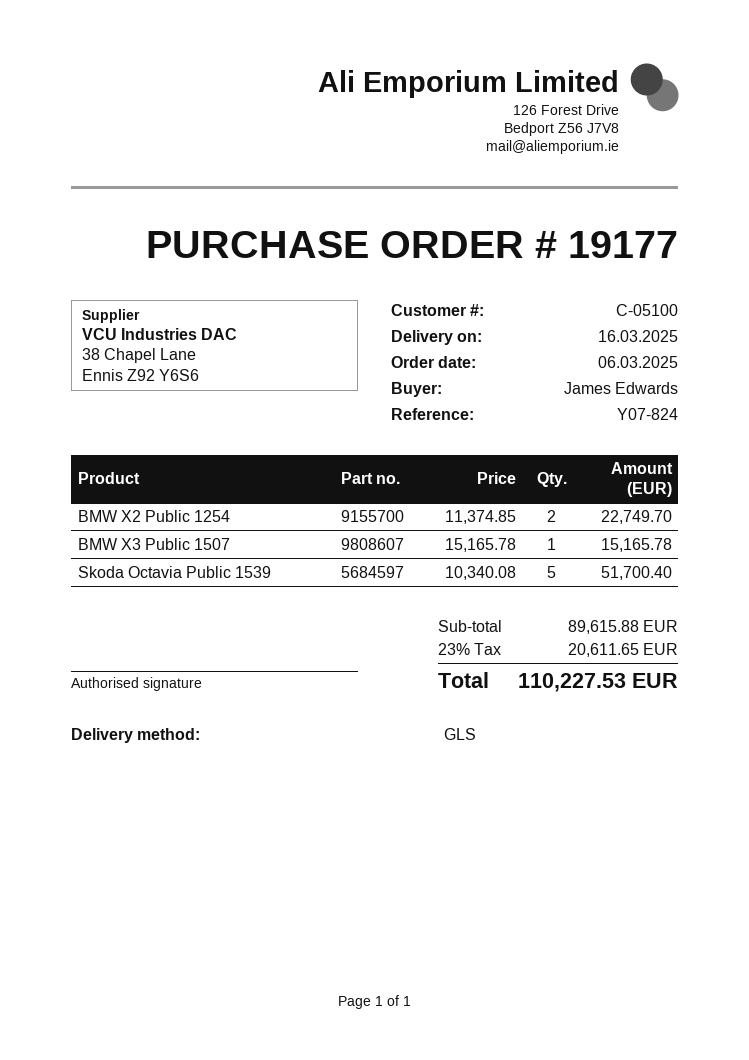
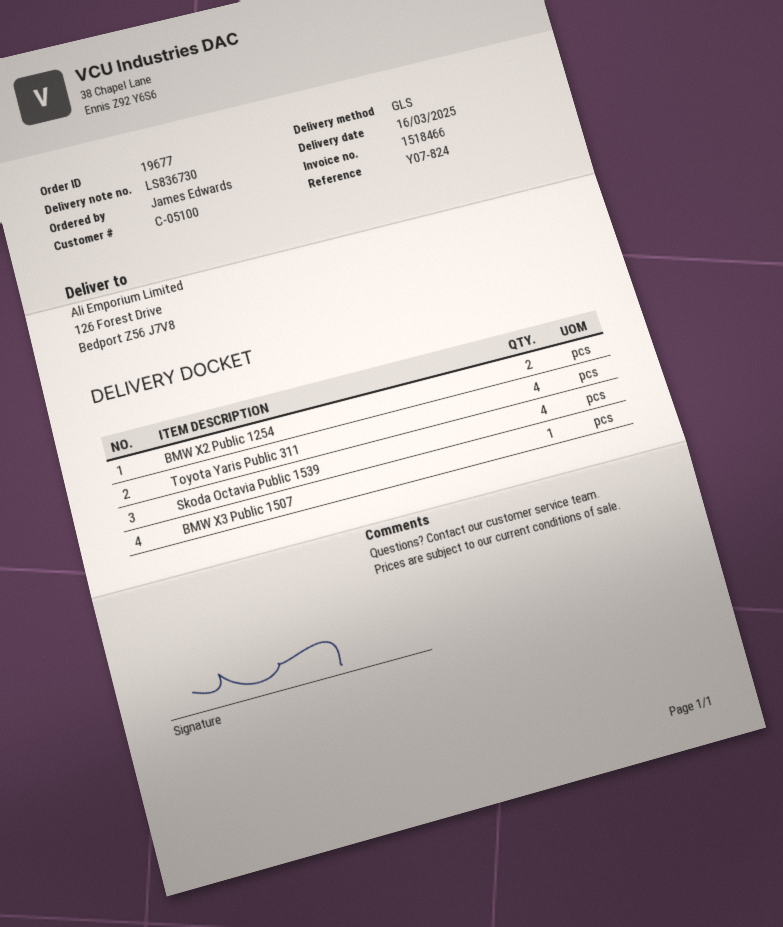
order number: 19177 -> 19677
Skoda Octavia Public 1539: 5 -> 4
Toyota Yaris Public 311: none -> 4

